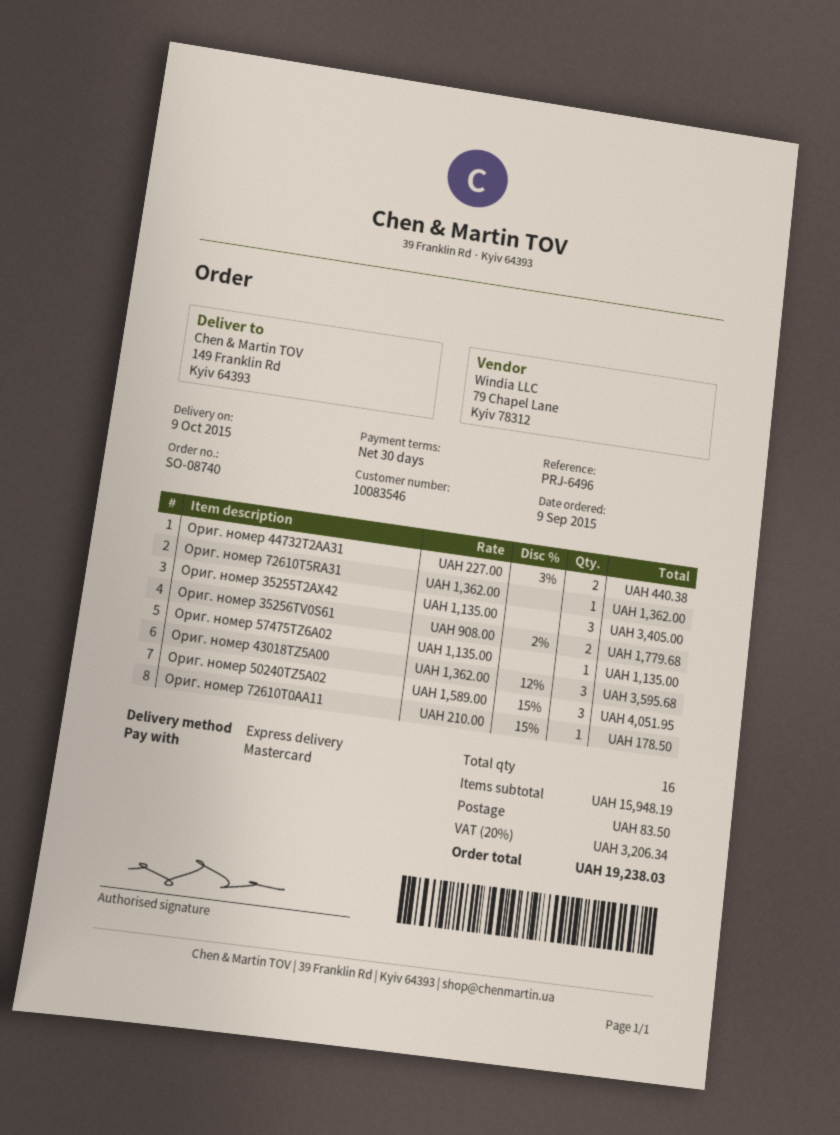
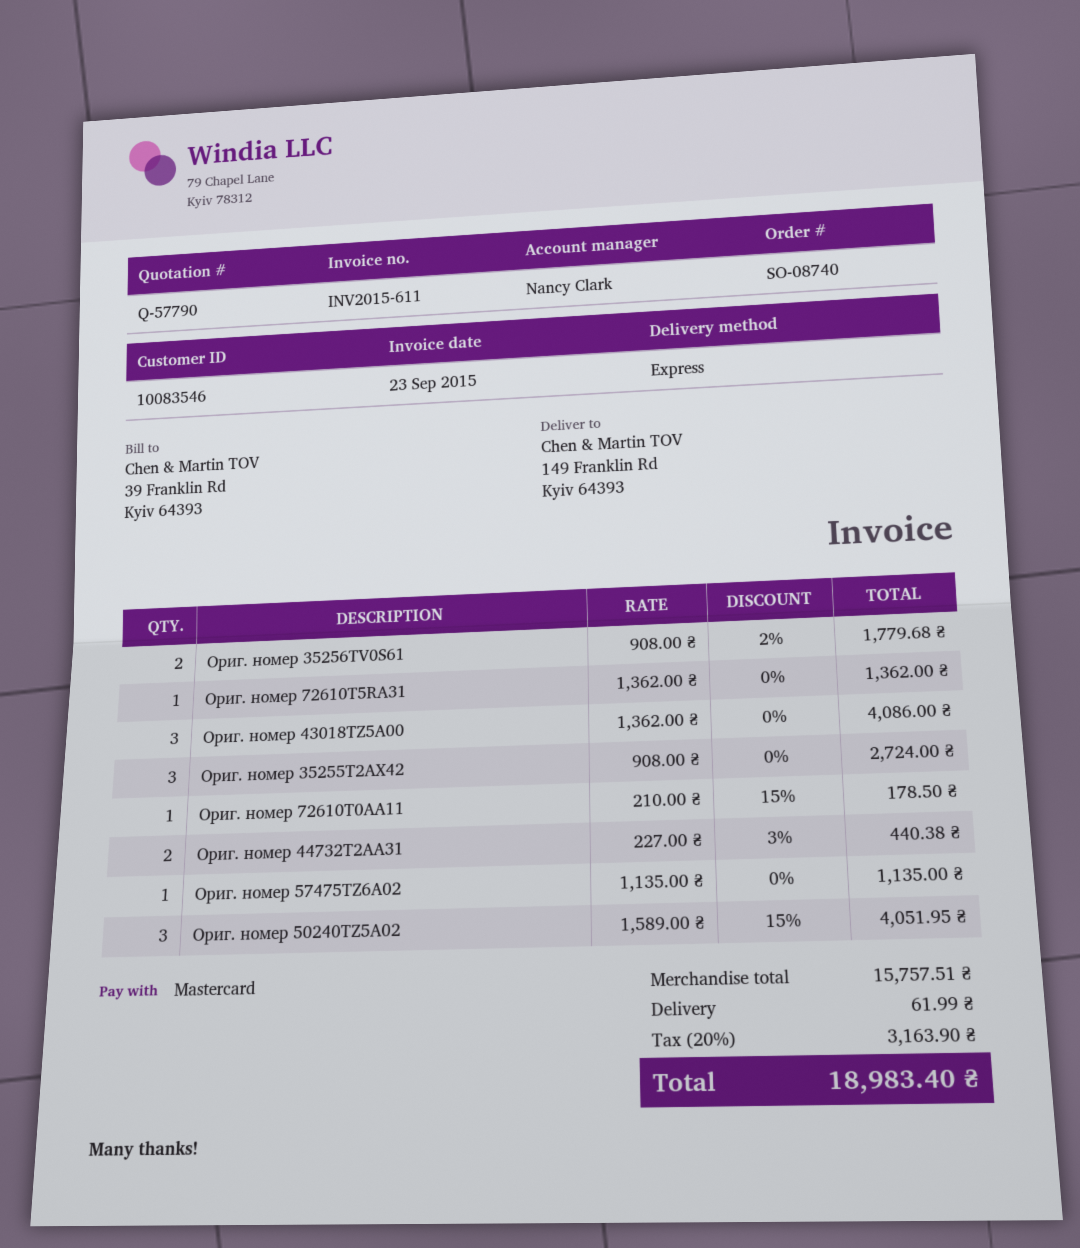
Ориг. номер 35255T2AX42: 3 x 1135.00 = 3405.00 -> 3 x 908.00 = 2724.00
Ориг. номер 43018TZ5A00: 3 x 1362.00 - 12% = 3595.68 -> 3 x 1362.00 = 4086.00
subtotal: 15948.19 -> 15757.51
shipping: 83.50 -> 61.99
tax: 20% = 3206.34 -> 20% = 3163.90
total: 19238.03 -> 18983.40

